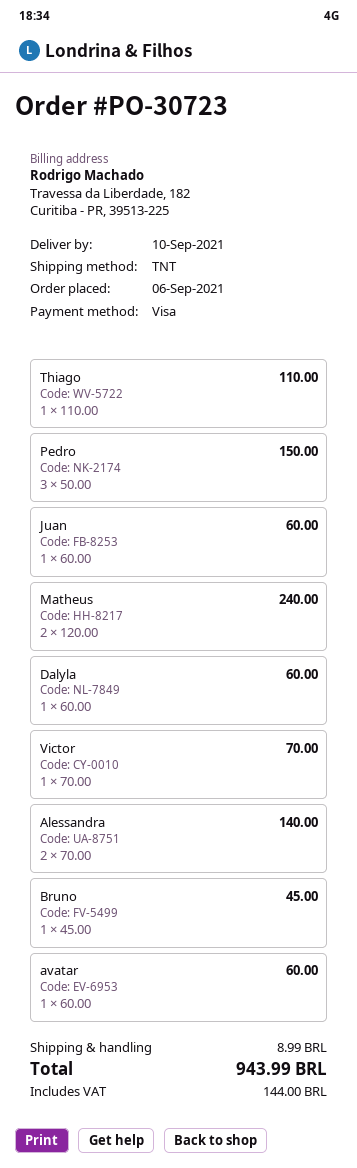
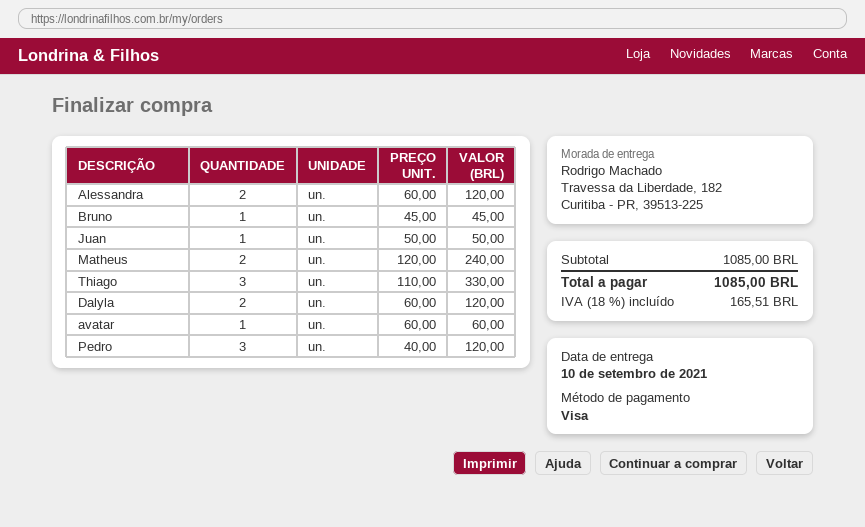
Thiago: 1 x 110.00 = 110.00 -> 3 x 110.00 = 330.00
Pedro: 3 x 50.00 = 150.00 -> 3 x 40.00 = 120.00
Juan: 1 x 60.00 = 60.00 -> 1 x 50.00 = 50.00
Dalyla: 1 x 60.00 = 60.00 -> 2 x 60.00 = 120.00
Victor: 1 x 70.00 = 70.00 -> none
Alessandra: 2 x 70.00 = 140.00 -> 2 x 60.00 = 120.00
shipping: 8.99 -> none
tax: 144.00 -> 165.51
total: 943.99 -> 1085.00

